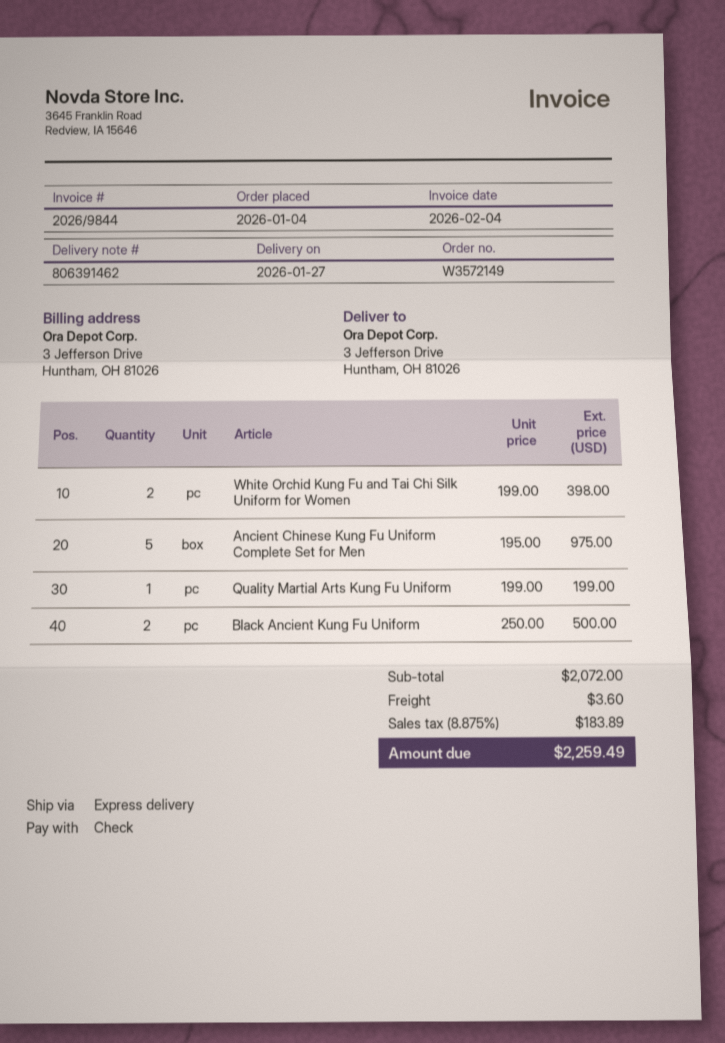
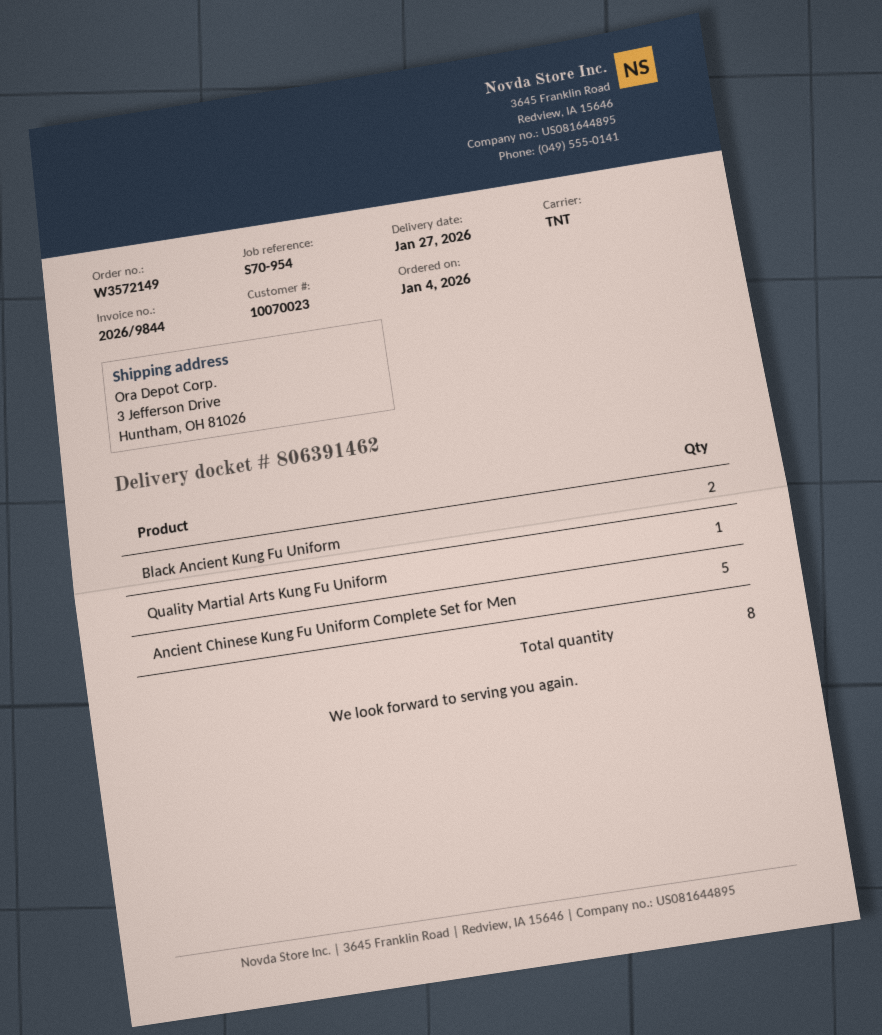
shipping method: express -> TNT
White Orchid Kung Fu and Tai Chi Silk Uniform for Women: 2 -> none

